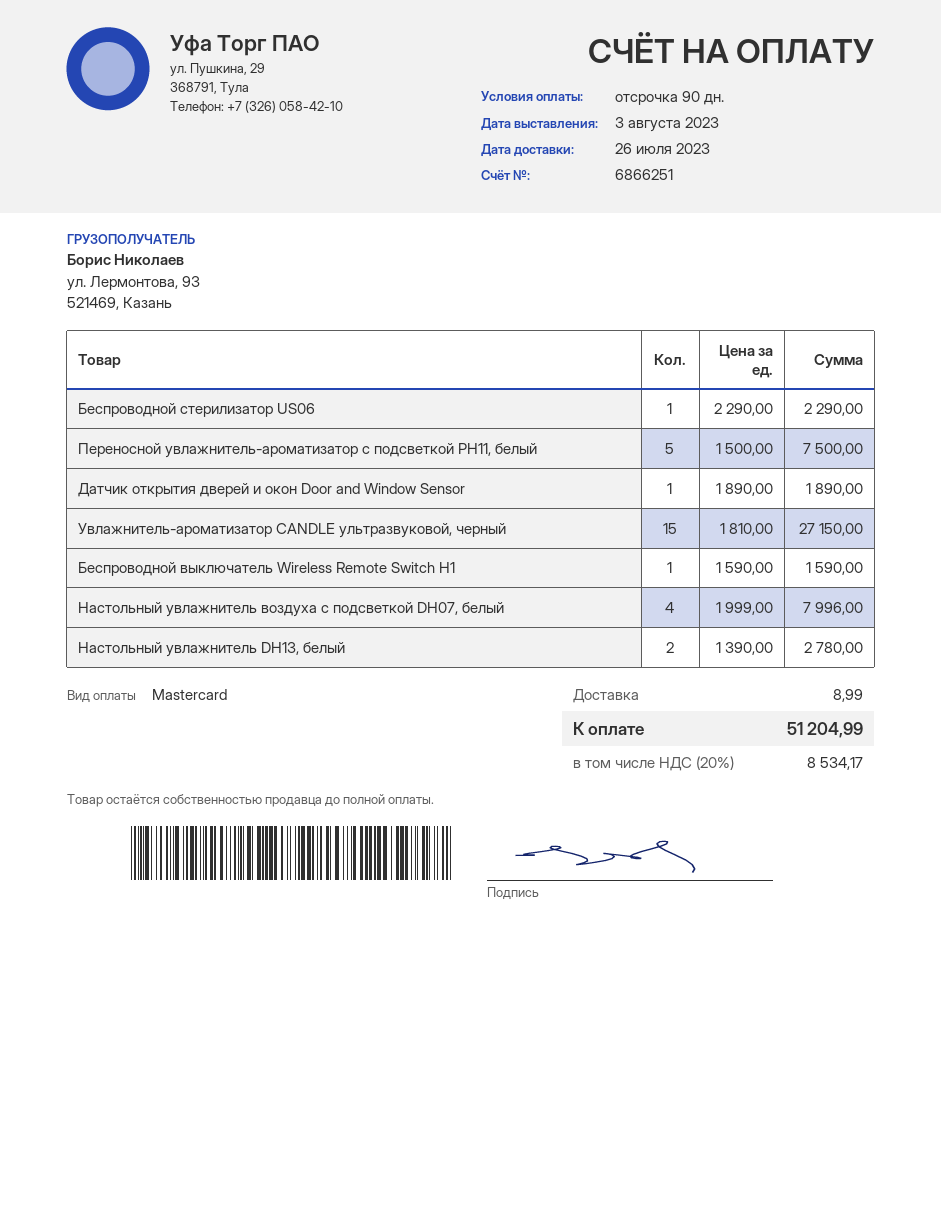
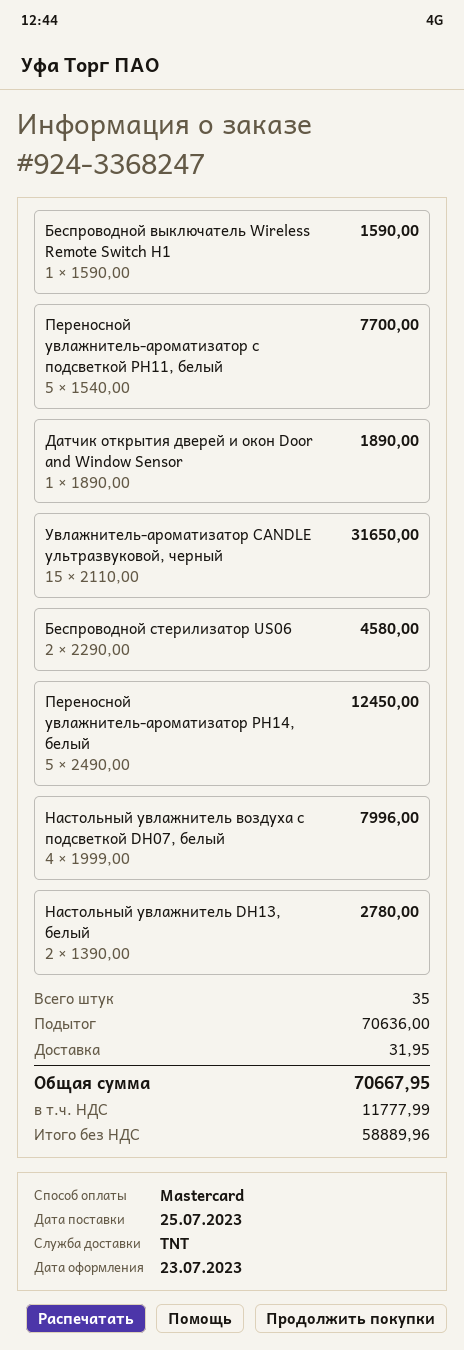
delivery date: 2023-07-26 -> 2023-07-25
Беспроводной стерилизатор US06: 1 x 2290.00 = 2290.00 -> 2 x 2290.00 = 4580.00
Переносной увлажнитель-ароматизатор с подсветкой PH11, белый: 5 x 1500.00 = 7500.00 -> 5 x 1540.00 = 7700.00
Увлажнитель-ароматизатор CANDLE ультразвуковой, черный: 15 x 1810.00 = 27150.00 -> 15 x 2110.00 = 31650.00
Переносной увлажнитель-ароматизатор PH14, белый: none -> 5 x 2490.00 = 12450.00
shipping: 8.99 -> 31.95
tax: 8534.17 -> 11777.99
total: 51204.99 -> 70667.95

